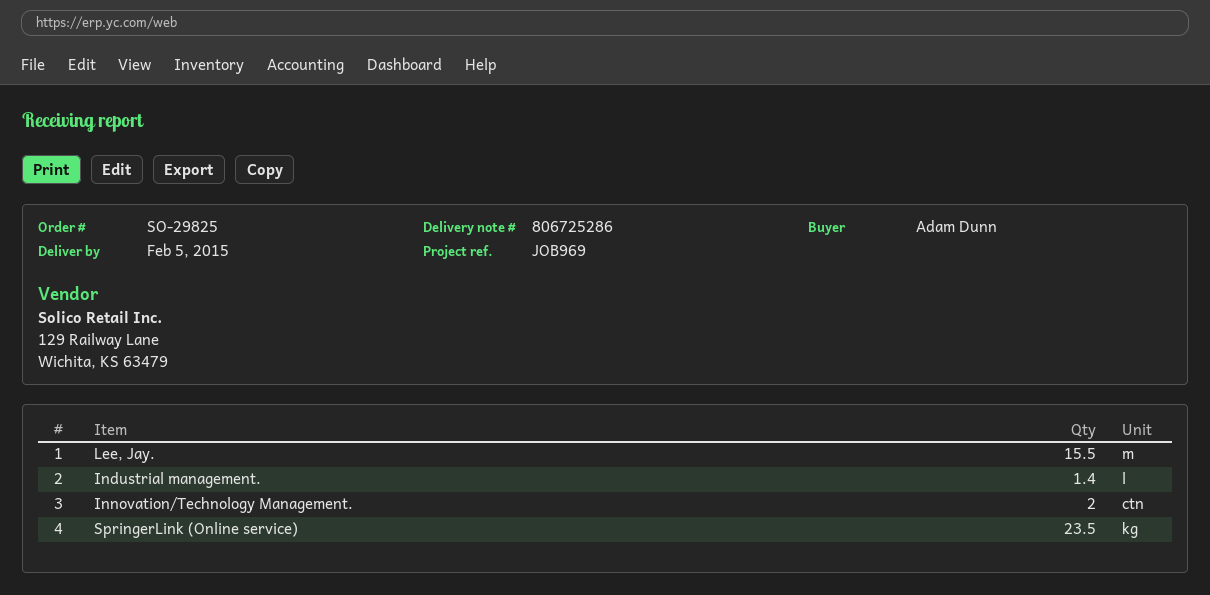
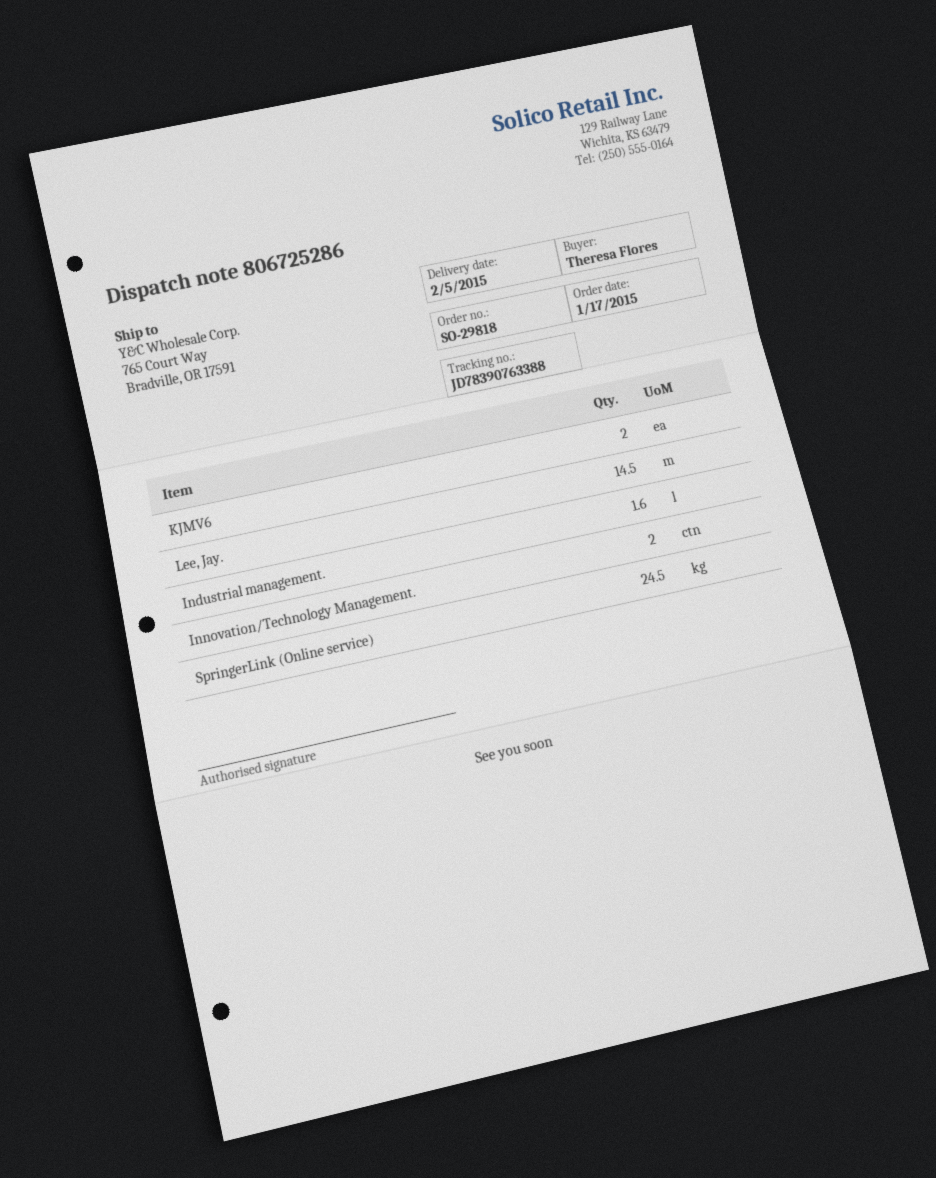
order number: SO-29825 -> SO-29818
ordered by: Adam Dunn -> Theresa Flores
Lee, Jay.: 15.5 -> 14.5
Industrial management.: 1.4 -> 1.6
SpringerLink (Online service): 23.5 -> 24.5
KJMV6: none -> 2

